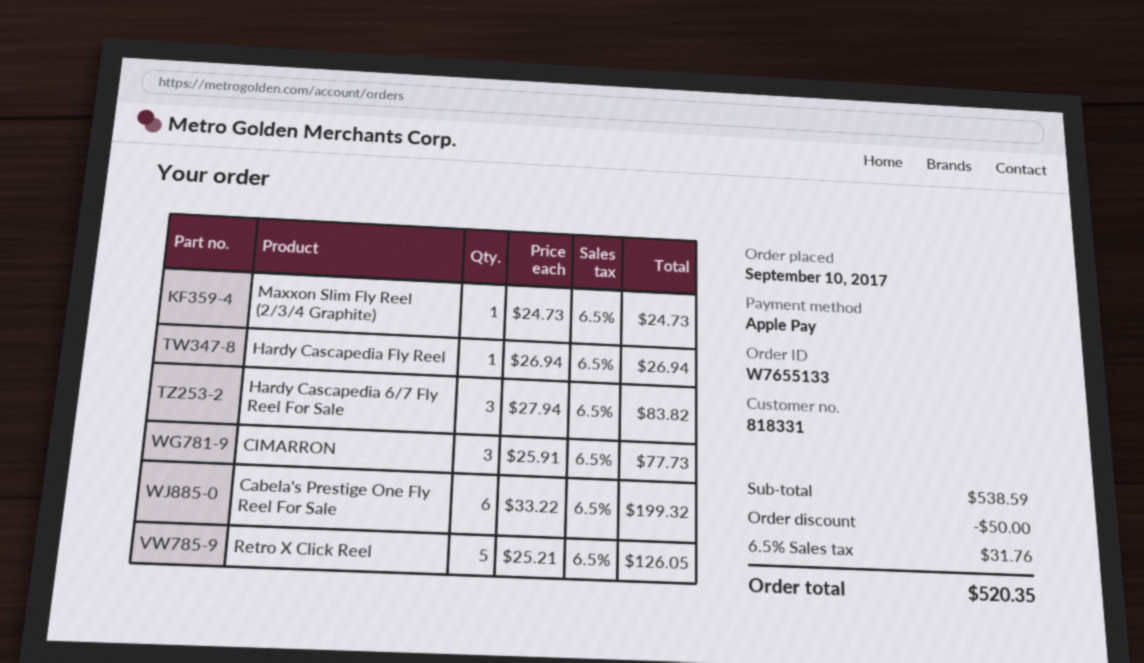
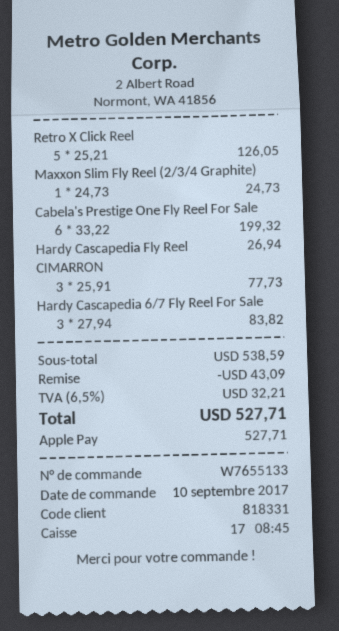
discount: 50.00 -> 43.09
tax: 6.5% = 31.76 -> 6.5% = 32.21
total: 520.35 -> 527.71

